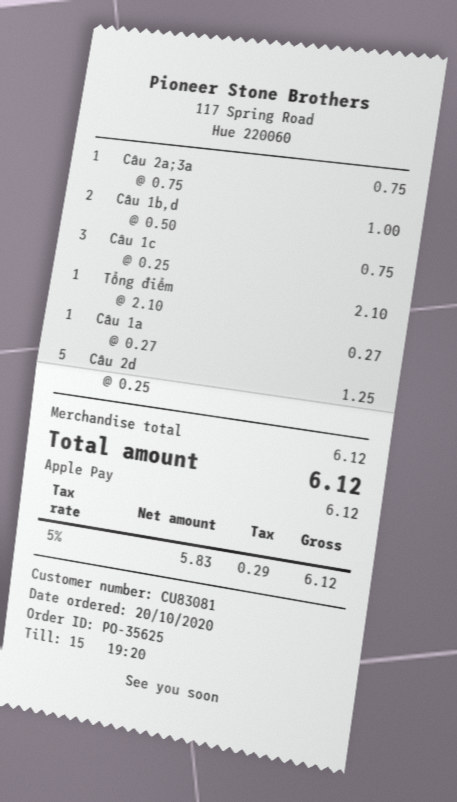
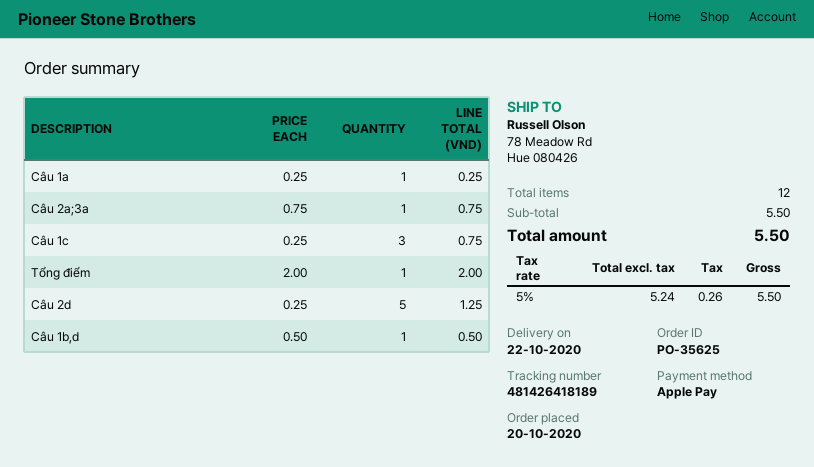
Câu 1b,d: 2 x 0.50 = 1.00 -> 1 x 0.50 = 0.50
Tổng điểm: 1 x 2.10 = 2.10 -> 1 x 2.00 = 2.00
Câu 1a: 1 x 0.27 = 0.27 -> 1 x 0.25 = 0.25
subtotal: 6.12 -> 5.50
net: 5.83 -> 5.24
tax: 5% = 0.29 -> 5% = 0.26
total: 6.12 -> 5.50

